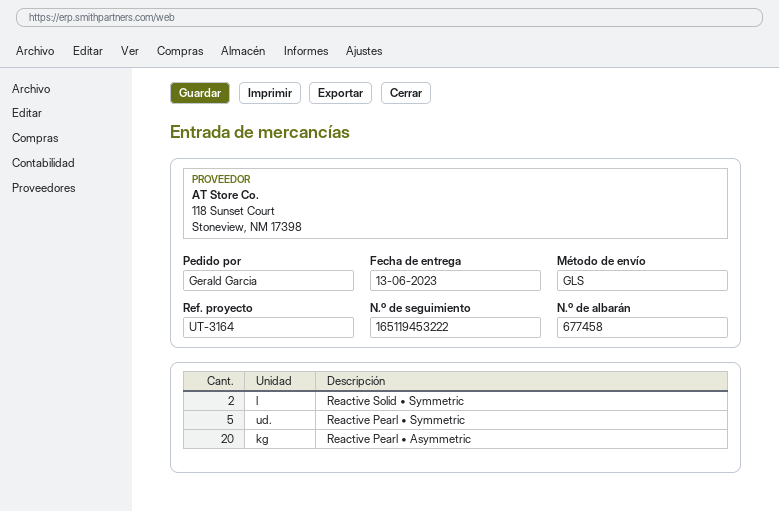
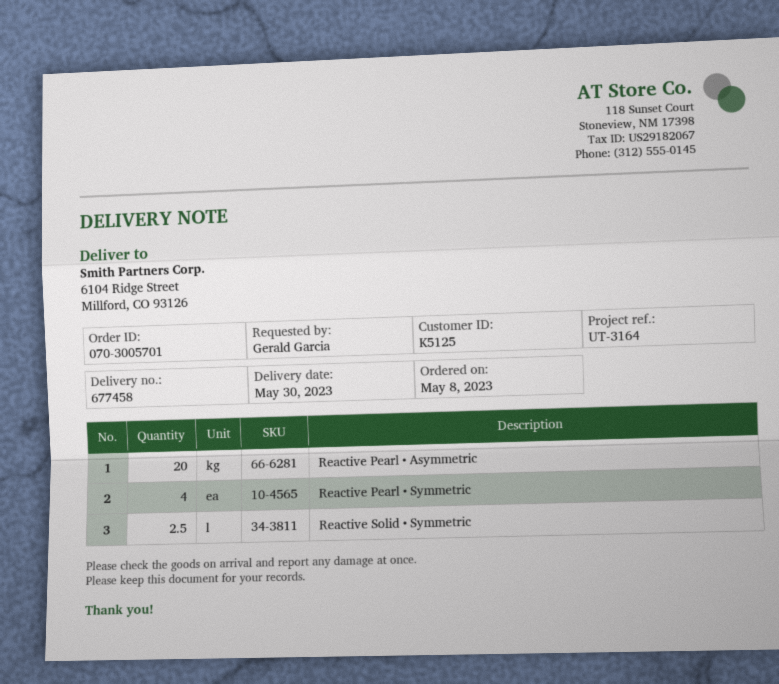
delivery date: 2023-06-13 -> 2023-05-30
Reactive Solid • Symmetric: 2 -> 2.5
Reactive Pearl • Symmetric: 5 -> 4

